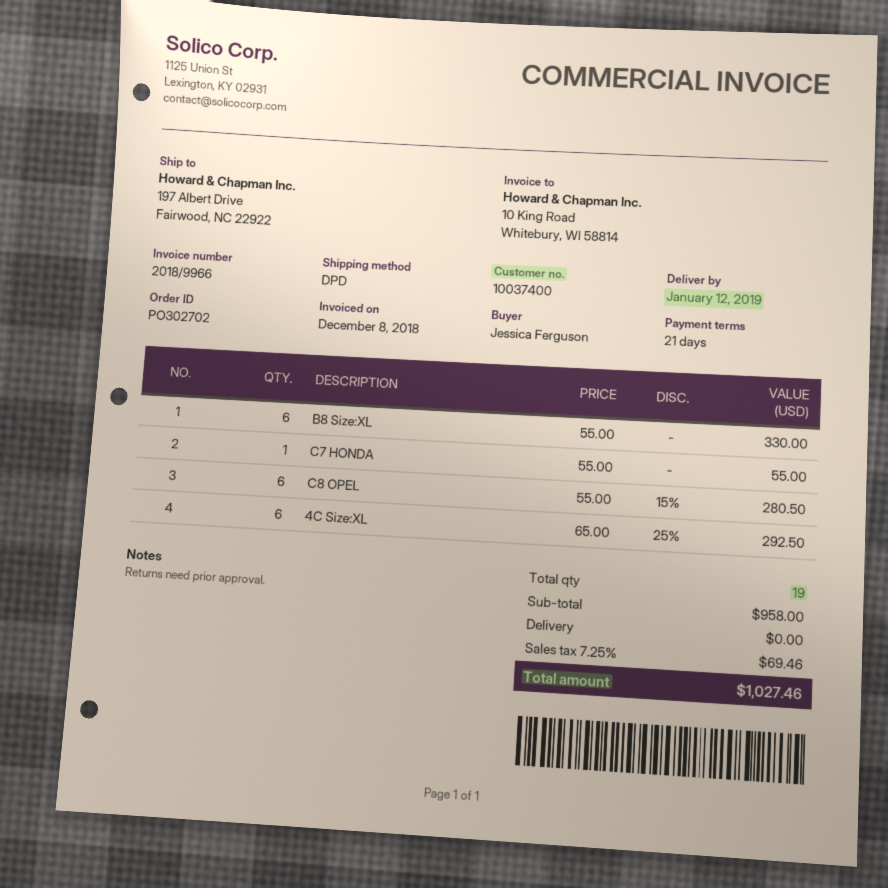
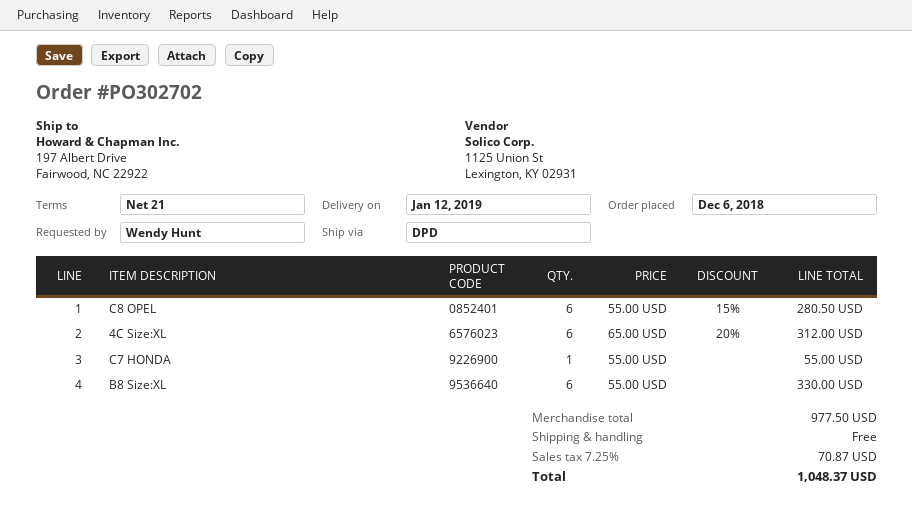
ordered by: Jessica Ferguson -> Wendy Hunt
4C Size:XL: 6 x 65.00 - 25% = 292.50 -> 6 x 65.00 - 20% = 312.00
subtotal: 958.00 -> 977.50
tax: 7.25% = 69.46 -> 7.25% = 70.87
total: 1027.46 -> 1048.37

